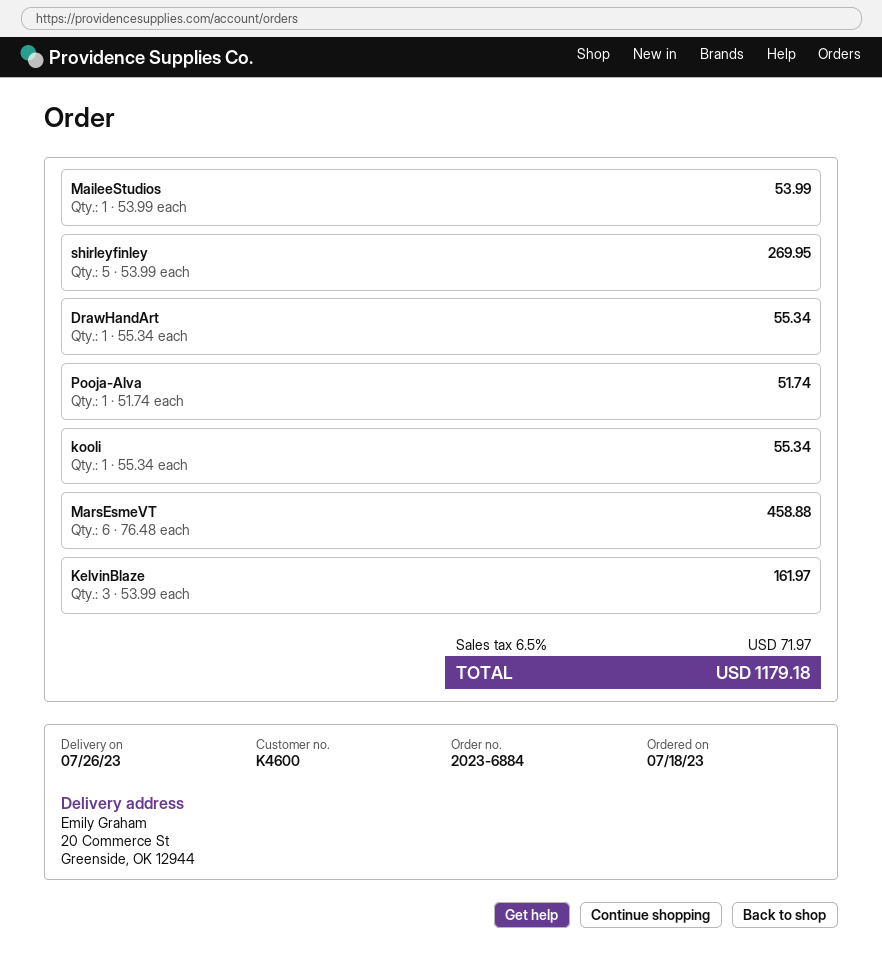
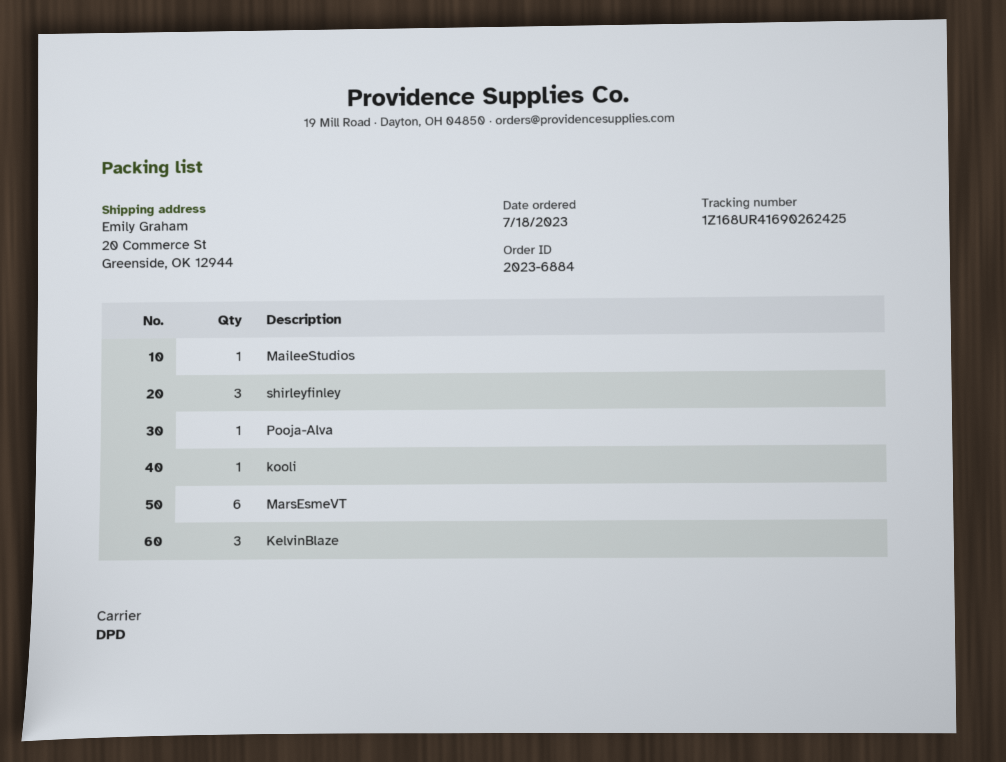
shirleyfinley: 5 -> 3
DrawHandArt: 1 -> none

